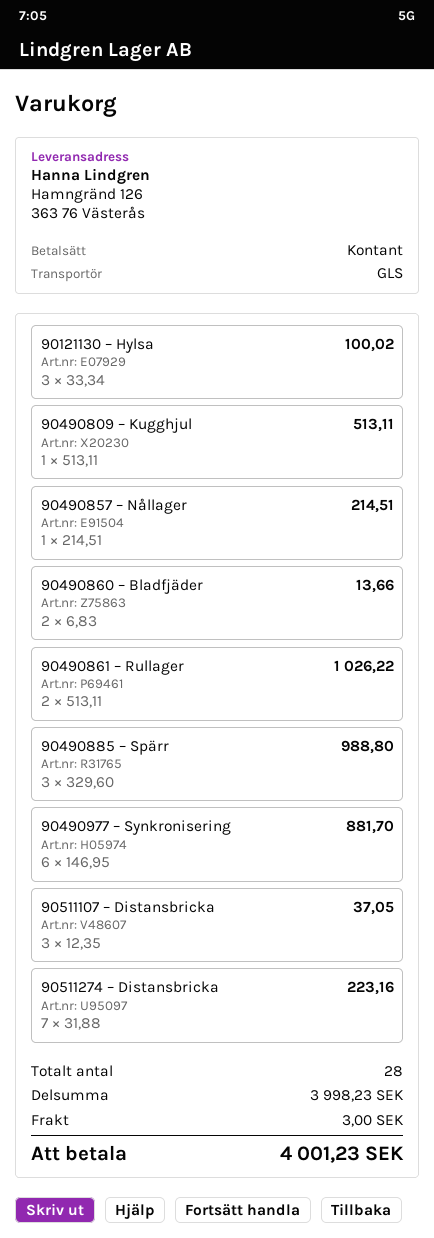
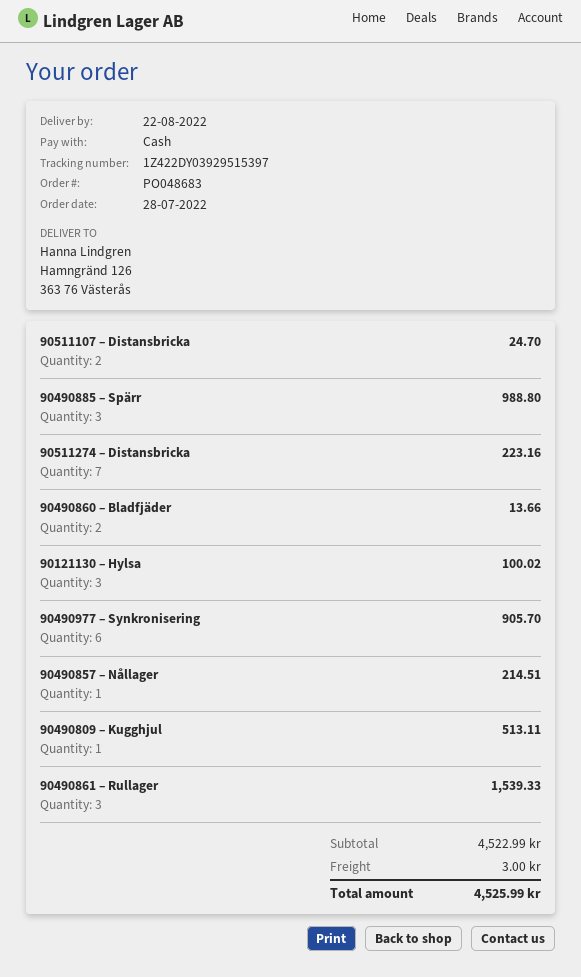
90490861 – Rullager: 2 for 1026.22 -> 3 for 1539.33
90490977 – Synkronisering: 6 for 881.70 -> 6 for 905.70
90511107 – Distansbricka: 3 for 37.05 -> 2 for 24.70
subtotal: 3998.23 -> 4522.99
total: 4001.23 -> 4525.99

